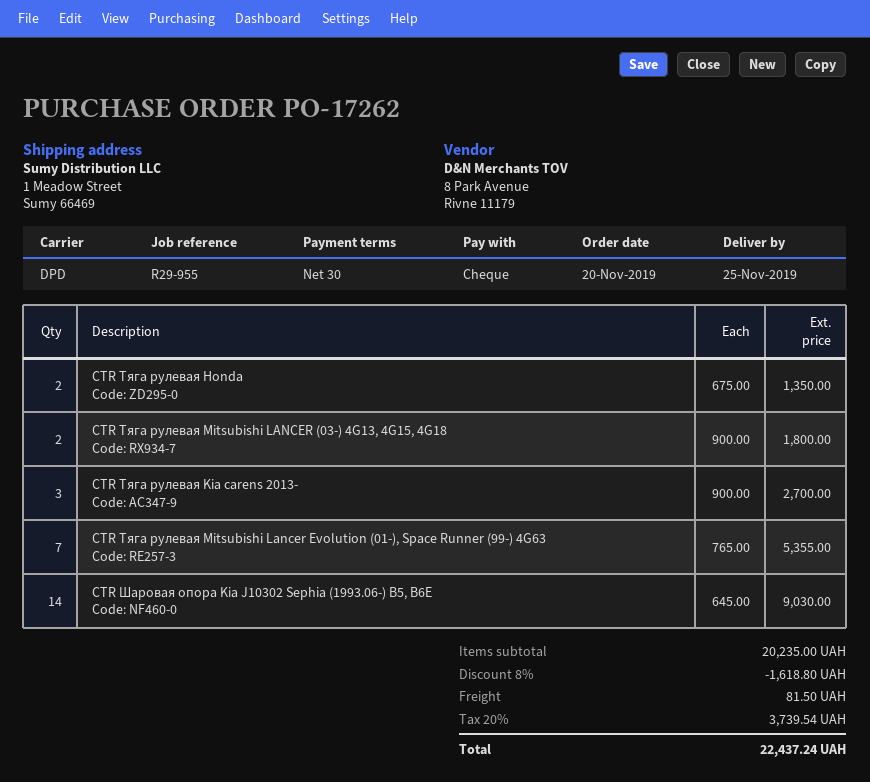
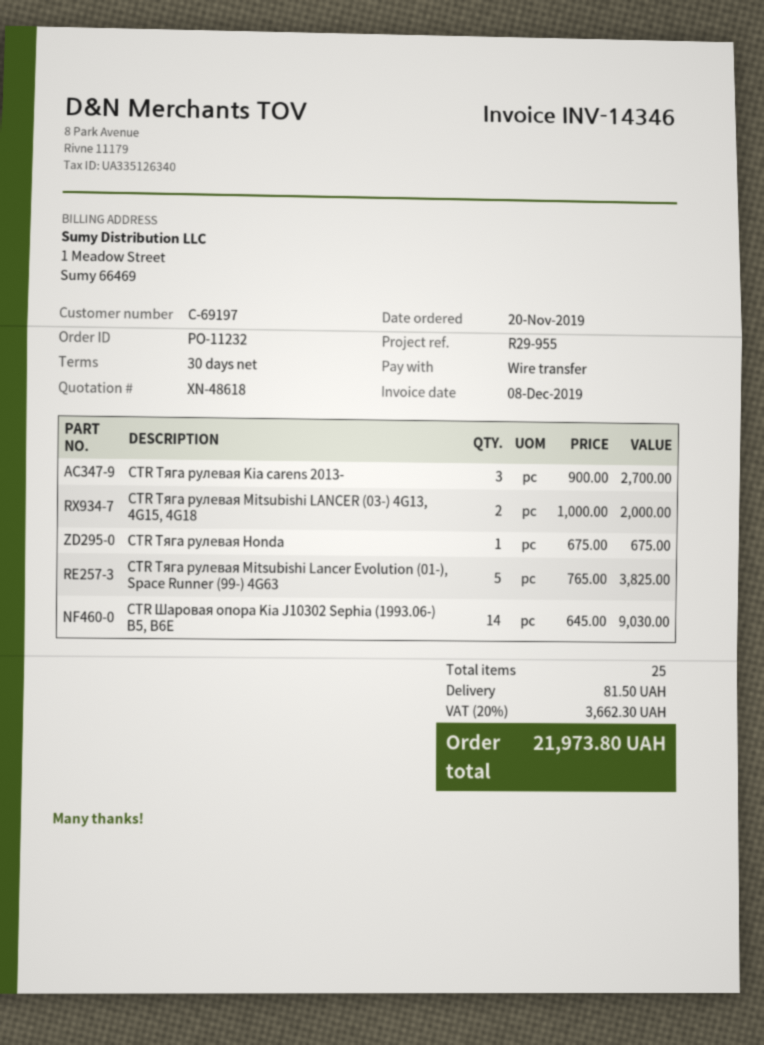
order number: PO-17262 -> PO-11232
payment method: cheque -> bank transfer
CTR Тяга рулевая Honda: 2 x 675.00 = 1350.00 -> 1 x 675.00 = 675.00
CTR Тяга рулевая Mitsubishi LANCER (03-) 4G13, 4G15, 4G18: 2 x 900.00 = 1800.00 -> 2 x 1000.00 = 2000.00
CTR Тяга рулевая Mitsubishi Lancer Evolution (01-), Space Runner (99-) 4G63: 7 x 765.00 = 5355.00 -> 5 x 765.00 = 3825.00
discount: 8% = 1618.80 -> none
tax: 20% = 3739.54 -> 20% = 3662.30
total: 22437.24 -> 21973.80

